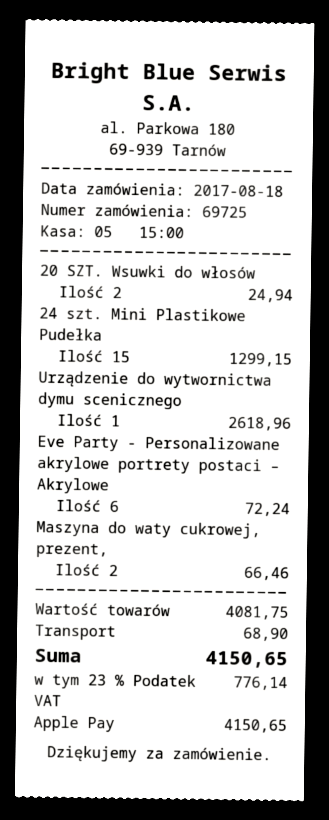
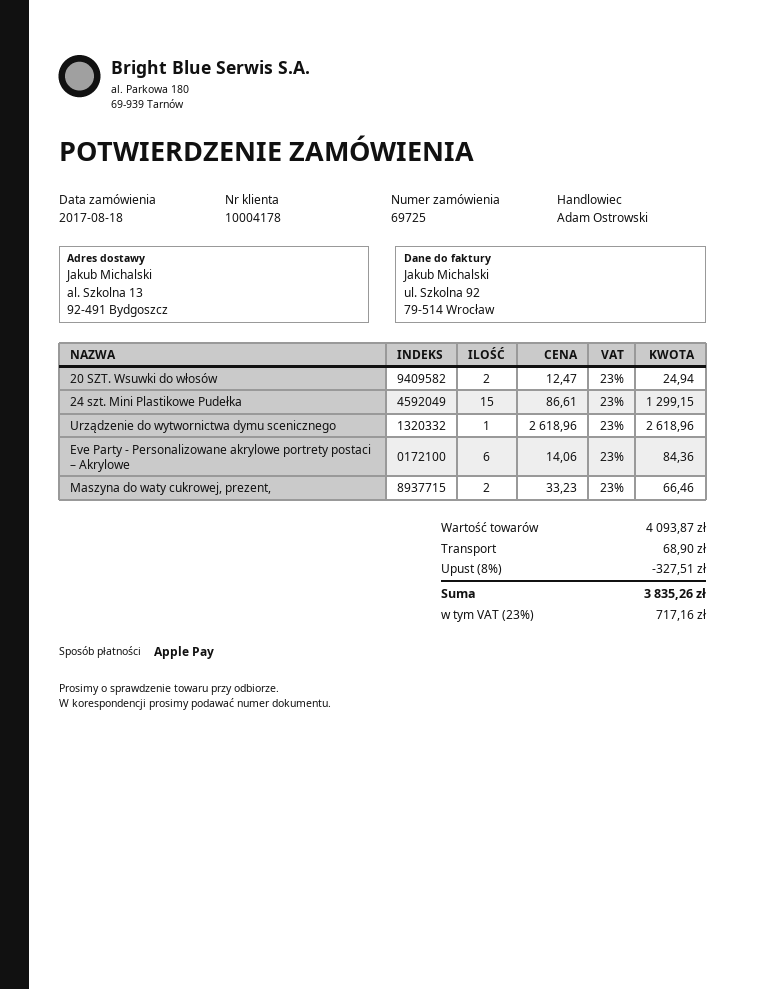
Eve Party - Personalizowane akrylowe portrety postaci – Akrylowe: 6 for 72.24 -> 6 for 84.36
subtotal: 4081.75 -> 4093.87
discount: none -> 8% = 327.51
tax: 23% = 776.14 -> 23% = 717.16
total: 4150.65 -> 3835.26

